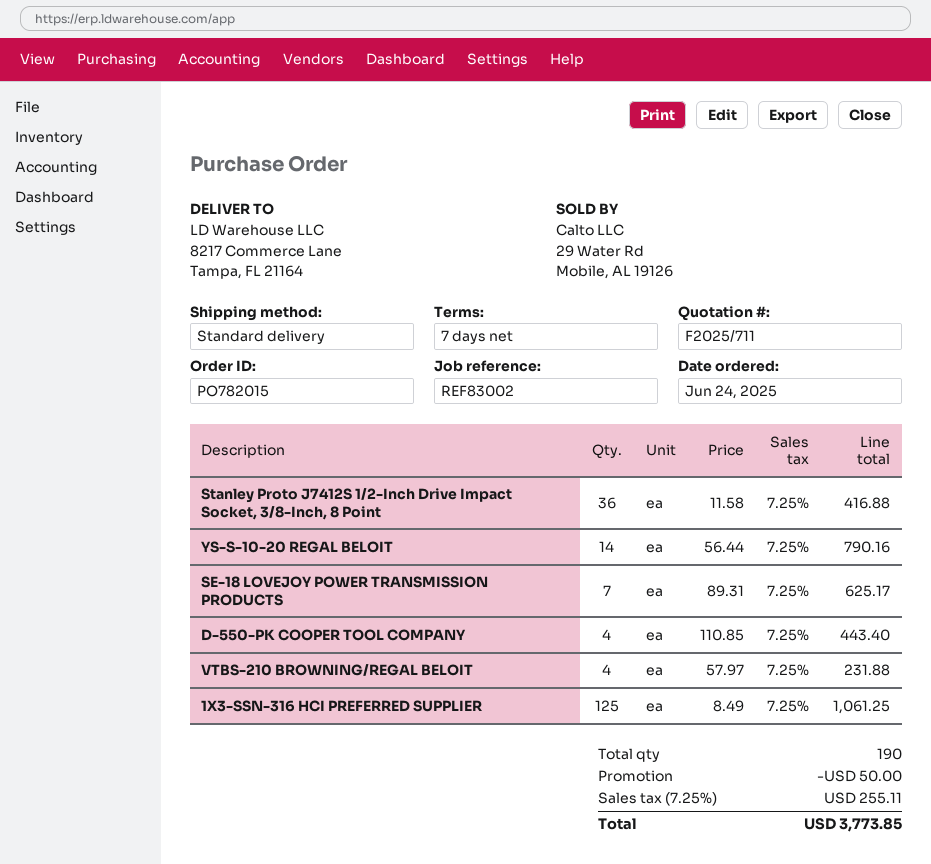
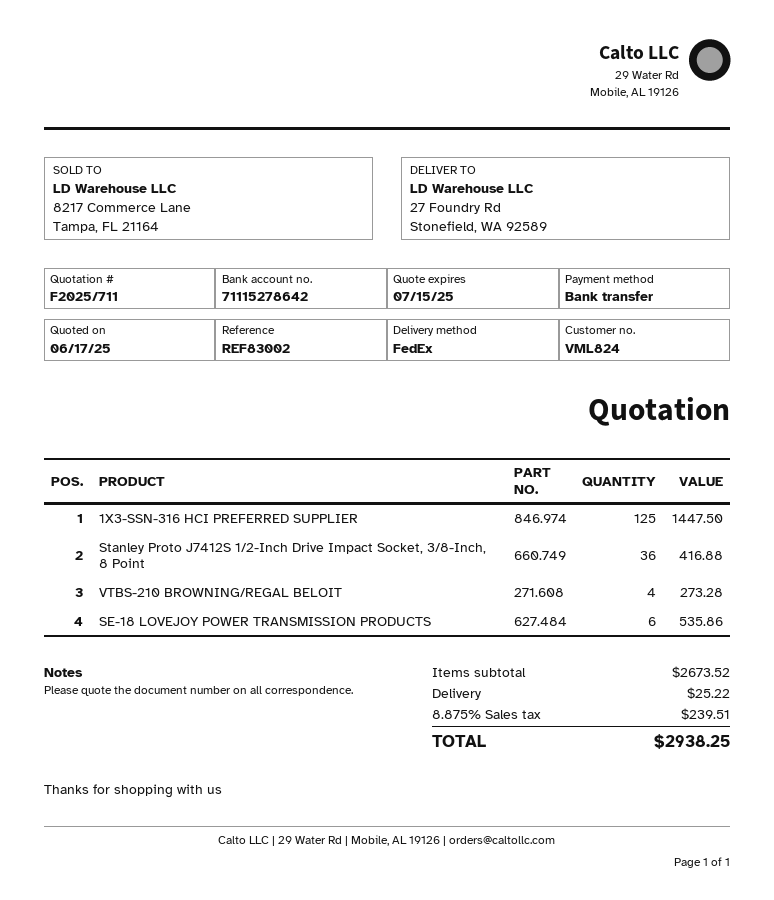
shipping method: standard -> FedEx
ship to: 8217 Commerce Lane, Tampa, FL 21164 -> 27 Foundry Rd, Stonefield, WA 92589
YS-S-10-20 REGAL BELOIT: 14 for 790.16 -> none
SE-18 LOVEJOY POWER TRANSMISSION PRODUCTS: 7 for 625.17 -> 6 for 535.86
D-550-PK COOPER TOOL COMPANY: 4 for 443.40 -> none
VTBS-210 BROWNING/REGAL BELOIT: 4 for 231.88 -> 4 for 273.28
1X3-SSN-316 HCI PREFERRED SUPPLIER: 125 for 1061.25 -> 125 for 1447.50
discount: 50.00 -> none
shipping: none -> 25.22
tax: 7.25% = 255.11 -> 8.875% = 239.51
total: 3773.85 -> 2938.25

